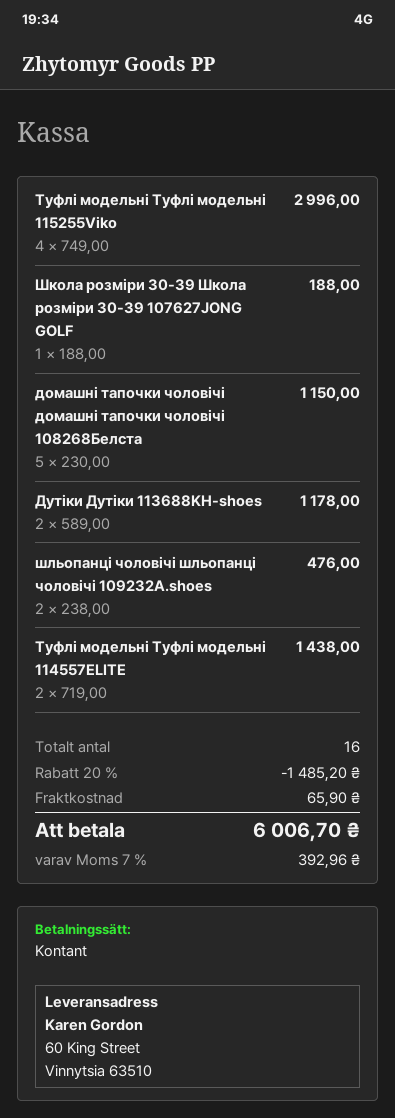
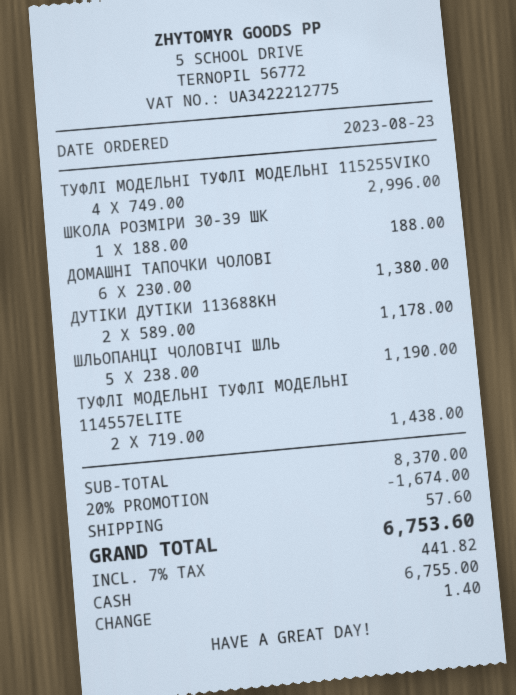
домашні тапочки чоловічі домашні тапочки чоловічі 108268Белста: 5 x 230.00 = 1150.00 -> 6 x 230.00 = 1380.00
шльопанці чоловічі шльопанці чоловічі 109232A.shoes: 2 x 238.00 = 476.00 -> 5 x 238.00 = 1190.00
discount: 20% = 1485.20 -> 20% = 1674.00
shipping: 65.90 -> 57.60
tax: 7% = 392.96 -> 7% = 441.82
total: 6006.70 -> 6753.60

